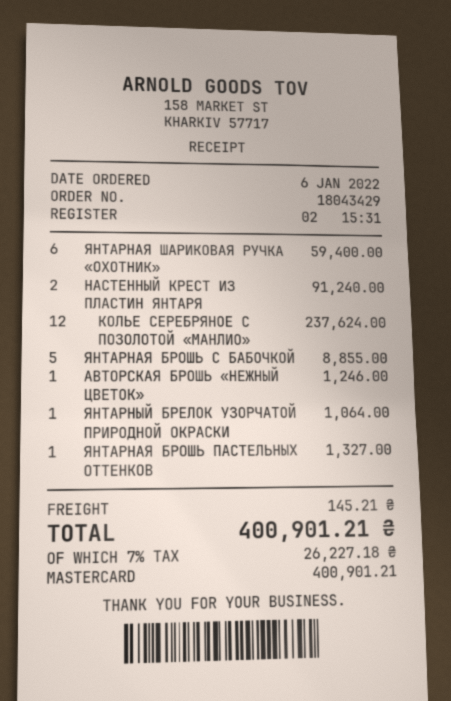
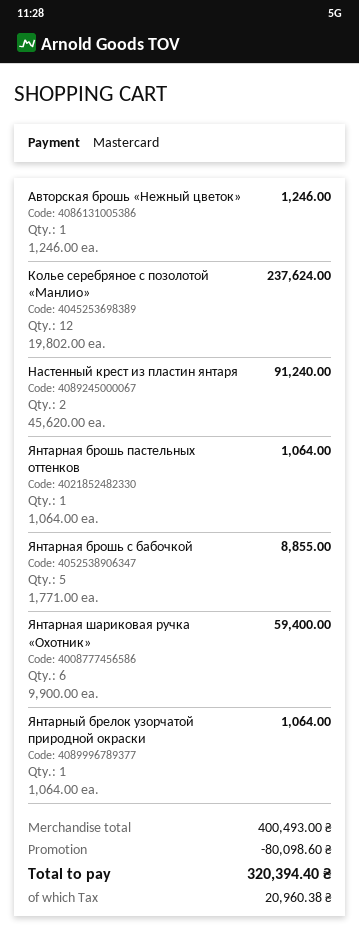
ЯНТАРНАЯ БРОШЬ ПАСТЕЛЬНЫХ ОТТЕНКОВ: 1 for 1327.00 -> 1 for 1064.00
discount: none -> 80098.60
shipping: 145.21 -> none
tax: 26227.18 -> 20960.38
total: 400901.21 -> 320394.40

